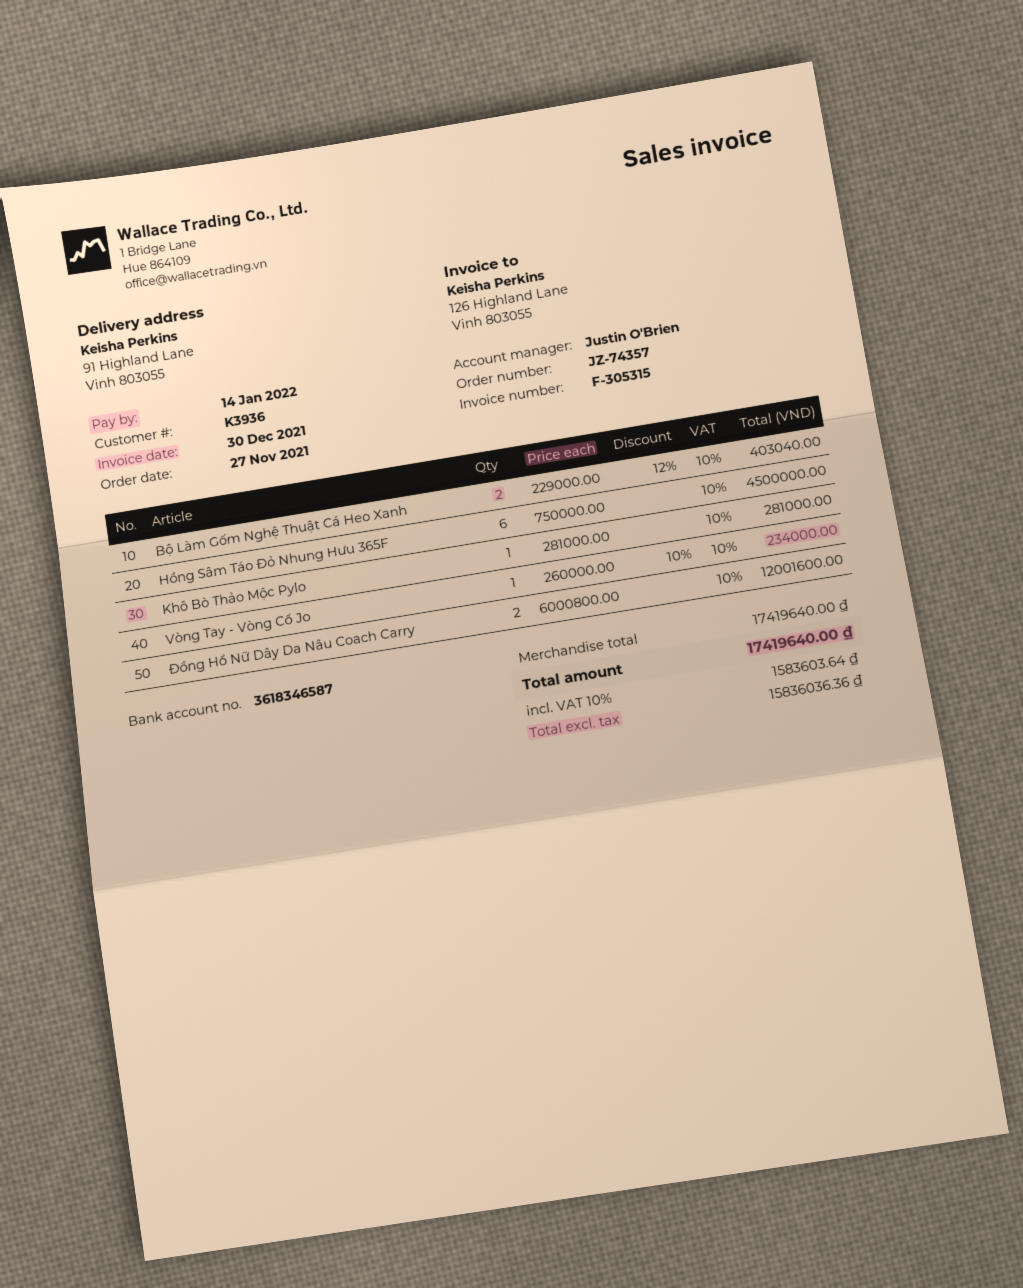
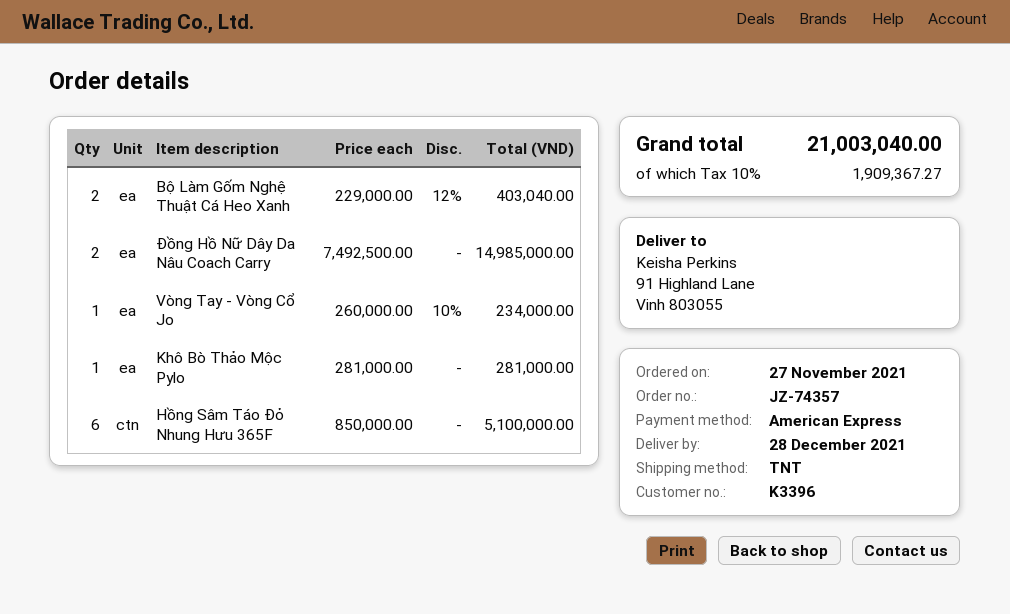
customer number: K3936 -> K3396
Hồng Sâm Táo Đỏ Nhung Hưu 365F: 6 x 750000.00 = 4500000.00 -> 6 x 850000.00 = 5100000.00
Đồng Hồ Nữ Dây Da Nâu Coach Carry: 2 x 6000800.00 = 12001600.00 -> 2 x 7492500.00 = 14985000.00
tax: 10% = 1583603.64 -> 10% = 1909367.27
total: 17419640.00 -> 21003040.00

